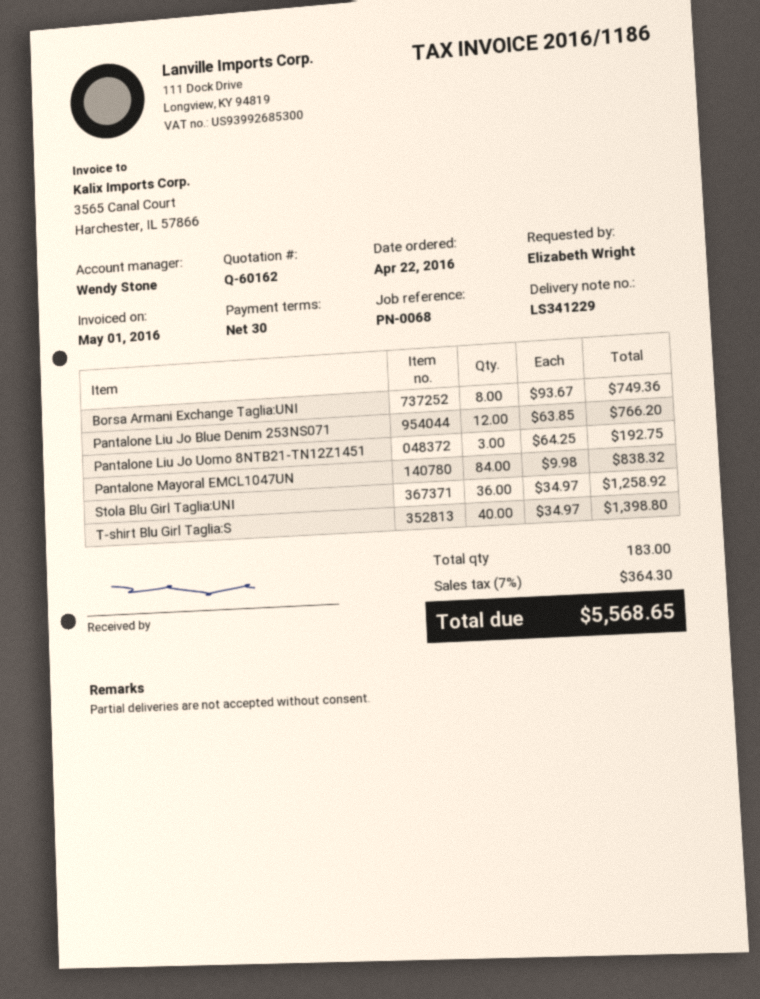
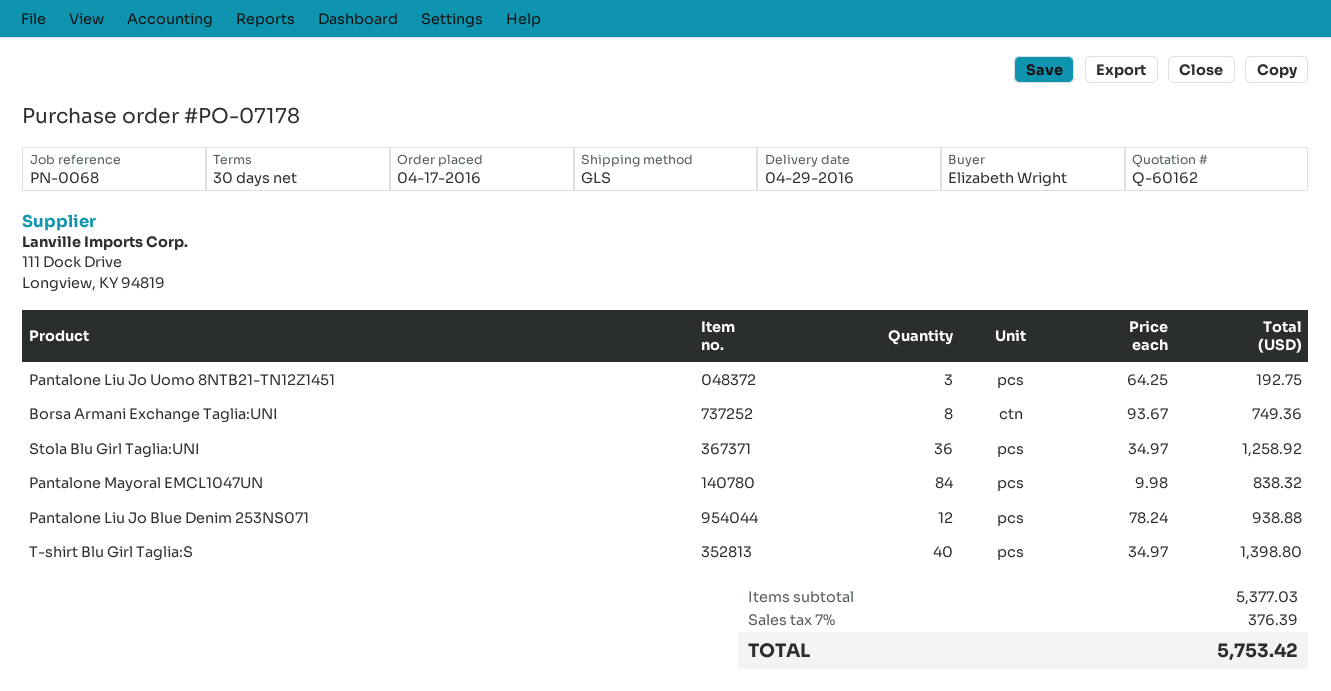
order date: 2016-04-22 -> 2016-04-17
Pantalone Liu Jo Blue Denim 253NS071: 12 x 63.85 = 766.20 -> 12 x 78.24 = 938.88
tax: 7% = 364.30 -> 7% = 376.39
total: 5568.65 -> 5753.42

